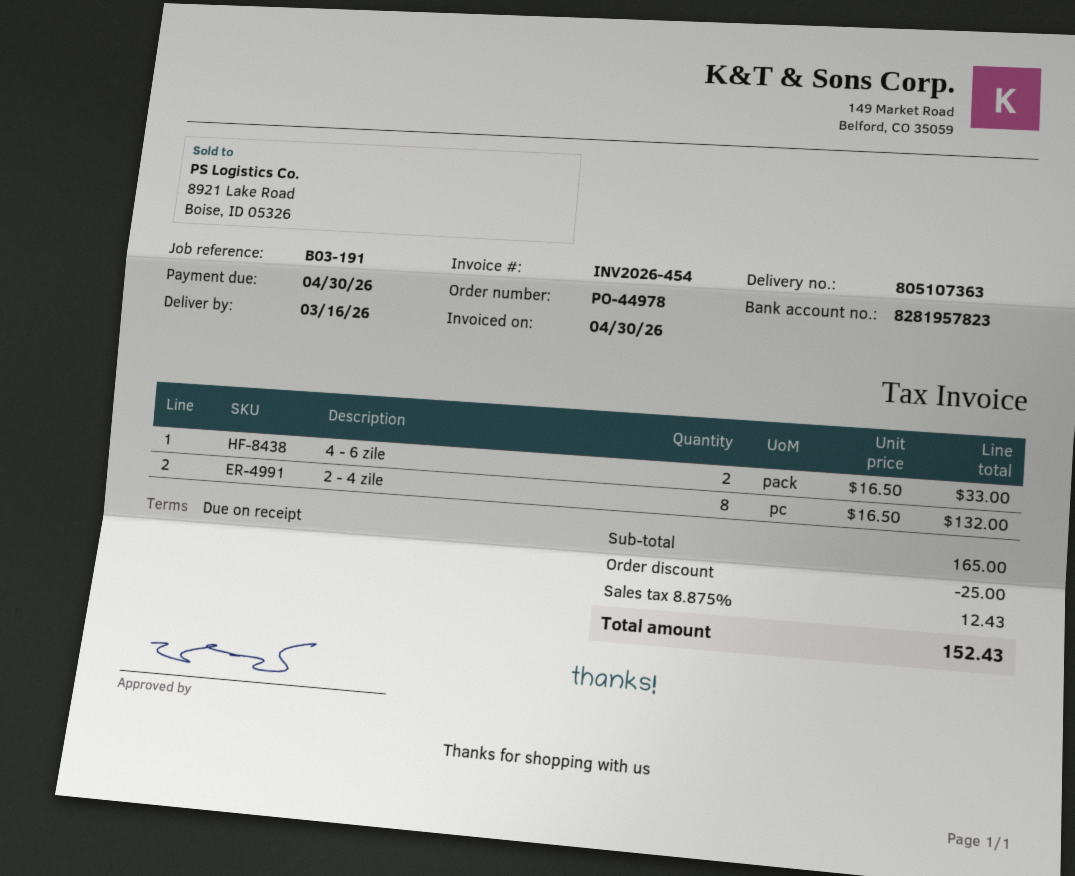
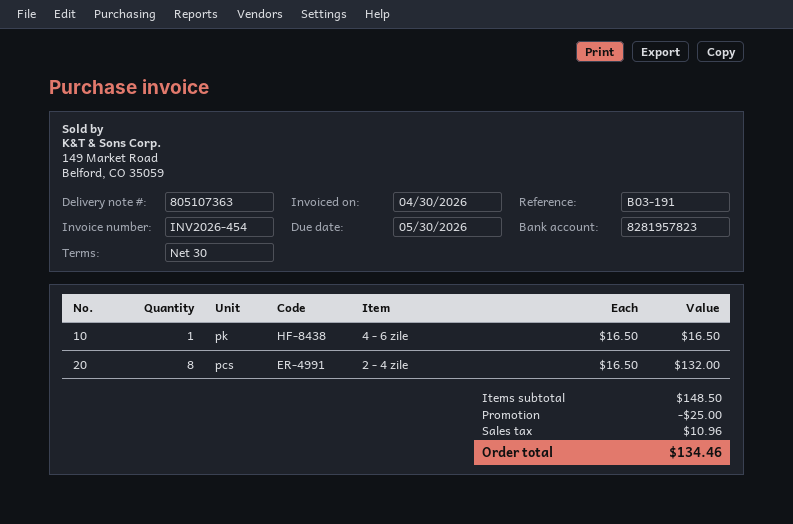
payment terms: on receipt -> 30 days
due date: 2026-04-30 -> 2026-05-30
4 - 6 zile: 2 x 16.50 = 33.00 -> 1 x 16.50 = 16.50
subtotal: 165.00 -> 148.50
tax: 12.43 -> 10.96
total: 152.43 -> 134.46

